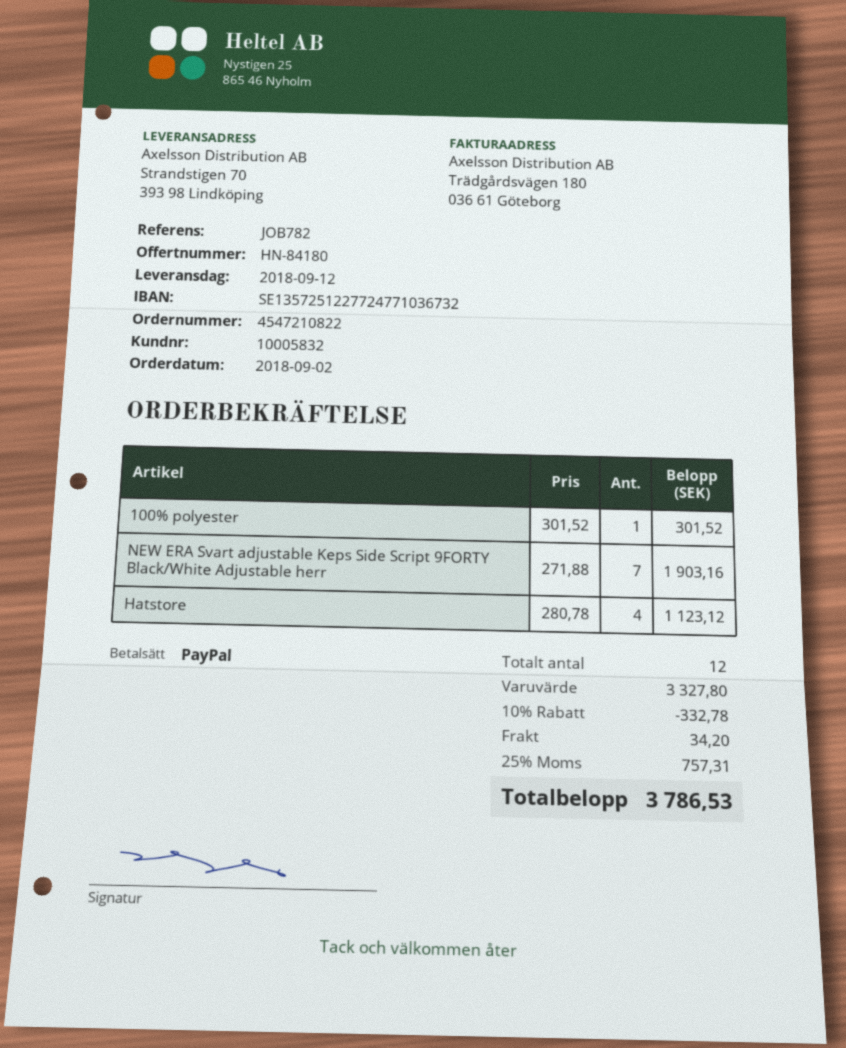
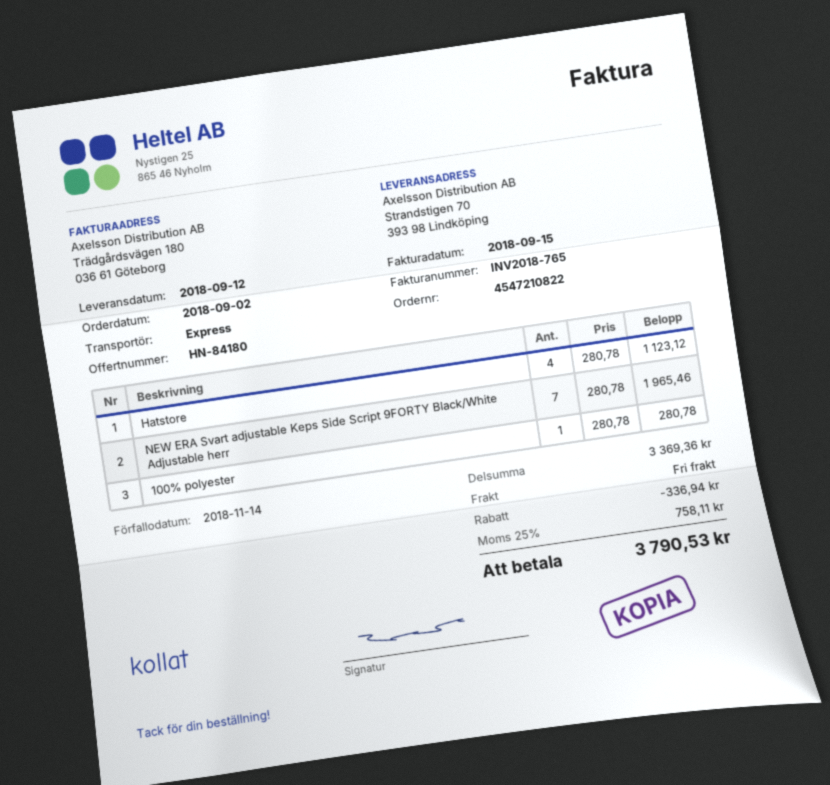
100% polyester: 1 x 301.52 = 301.52 -> 1 x 280.78 = 280.78
NEW ERA Svart adjustable Keps Side Script 9FORTY Black/White Adjustable herr: 7 x 271.88 = 1903.16 -> 7 x 280.78 = 1965.46
subtotal: 3327.80 -> 3369.36
discount: 332.78 -> 336.94
shipping: 34.20 -> 0.00
tax: 25% = 757.31 -> 25% = 758.11
total: 3786.53 -> 3790.53

